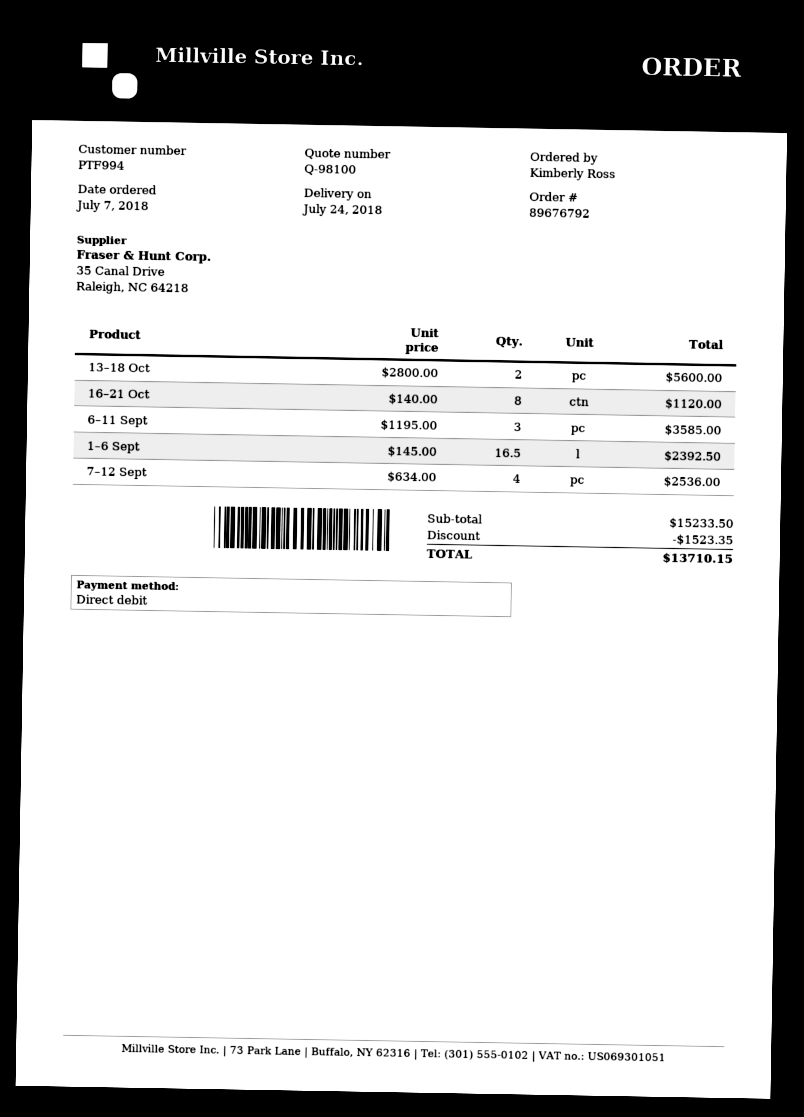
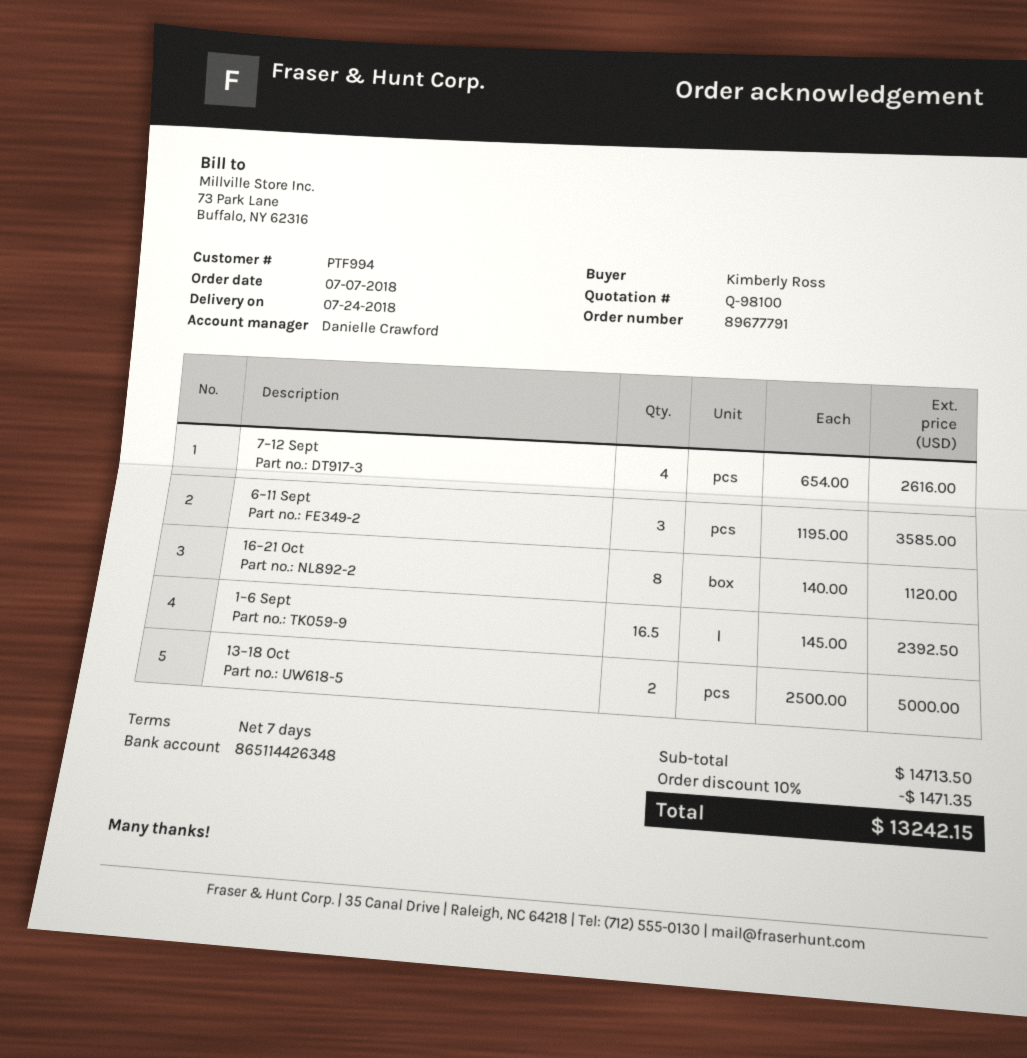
order number: 89676792 -> 89677791
13–18 Oct: 2 x 2800.00 = 5600.00 -> 2 x 2500.00 = 5000.00
7–12 Sept: 4 x 634.00 = 2536.00 -> 4 x 654.00 = 2616.00
subtotal: 15233.50 -> 14713.50
discount: 1523.35 -> 1471.35
total: 13710.15 -> 13242.15

